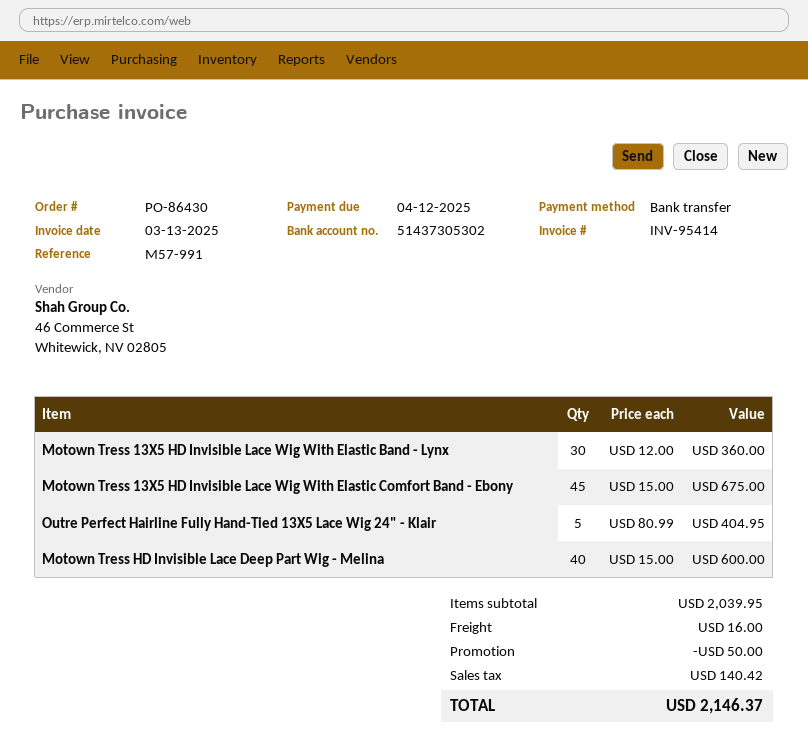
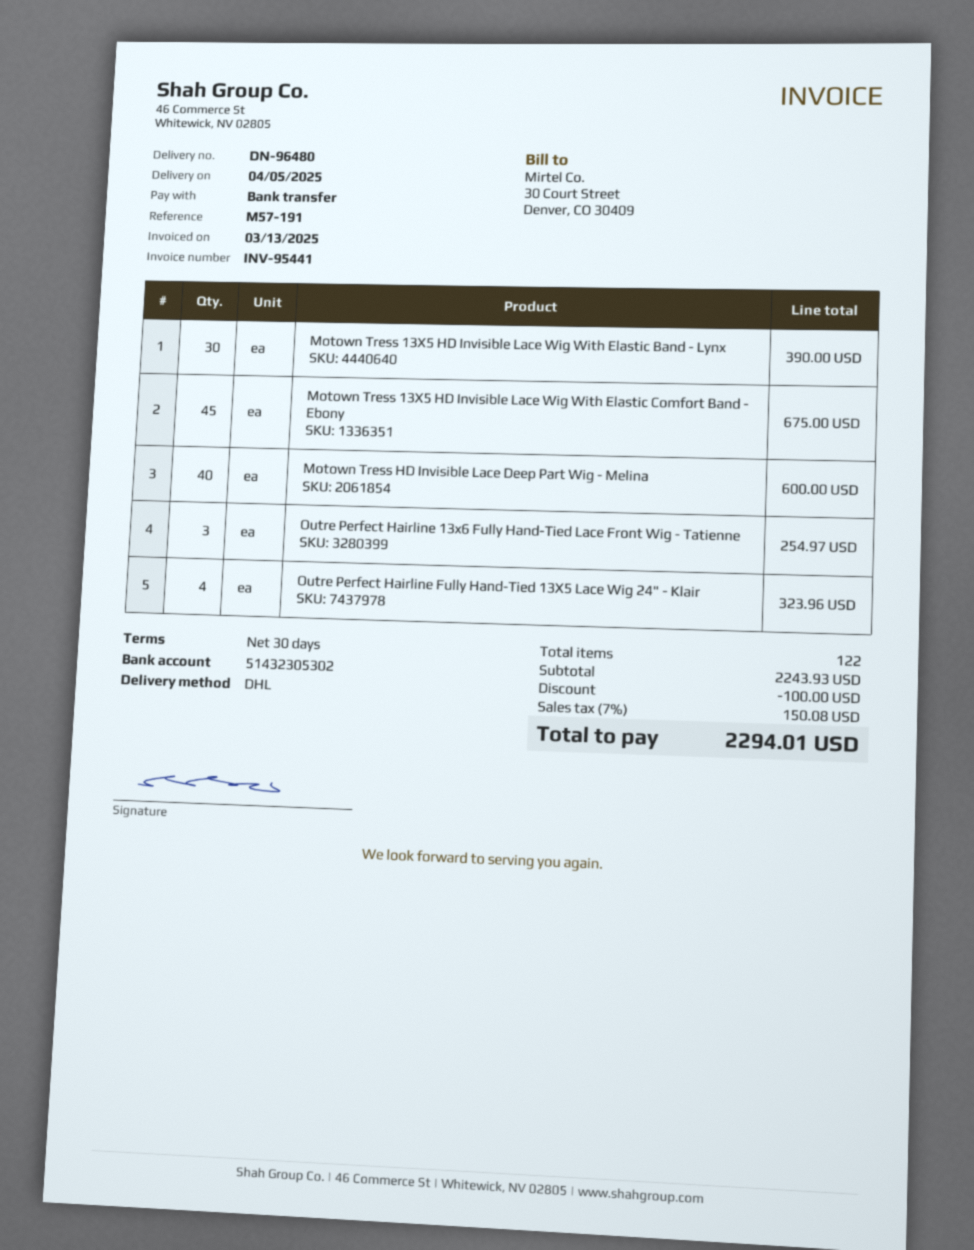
invoice number: INV-95414 -> INV-95441
reference: M57-991 -> M57-191
bank account: 51437305302 -> 51432305302
Motown Tress 13X5 HD Invisible Lace Wig With Elastic Band - Lynx: 30 for 360.00 -> 30 for 390.00
Outre Perfect Hairline Fully Hand-Tied 13X5 Lace Wig 24" - Klair: 5 for 404.95 -> 4 for 323.96
Outre Perfect Hairline 13x6 Fully Hand-Tied Lace Front Wig - Tatienne: none -> 3 for 254.97
subtotal: 2039.95 -> 2243.93
discount: 50.00 -> 100.00
shipping: 16.00 -> none
tax: 140.42 -> 150.08
total: 2146.37 -> 2294.01

